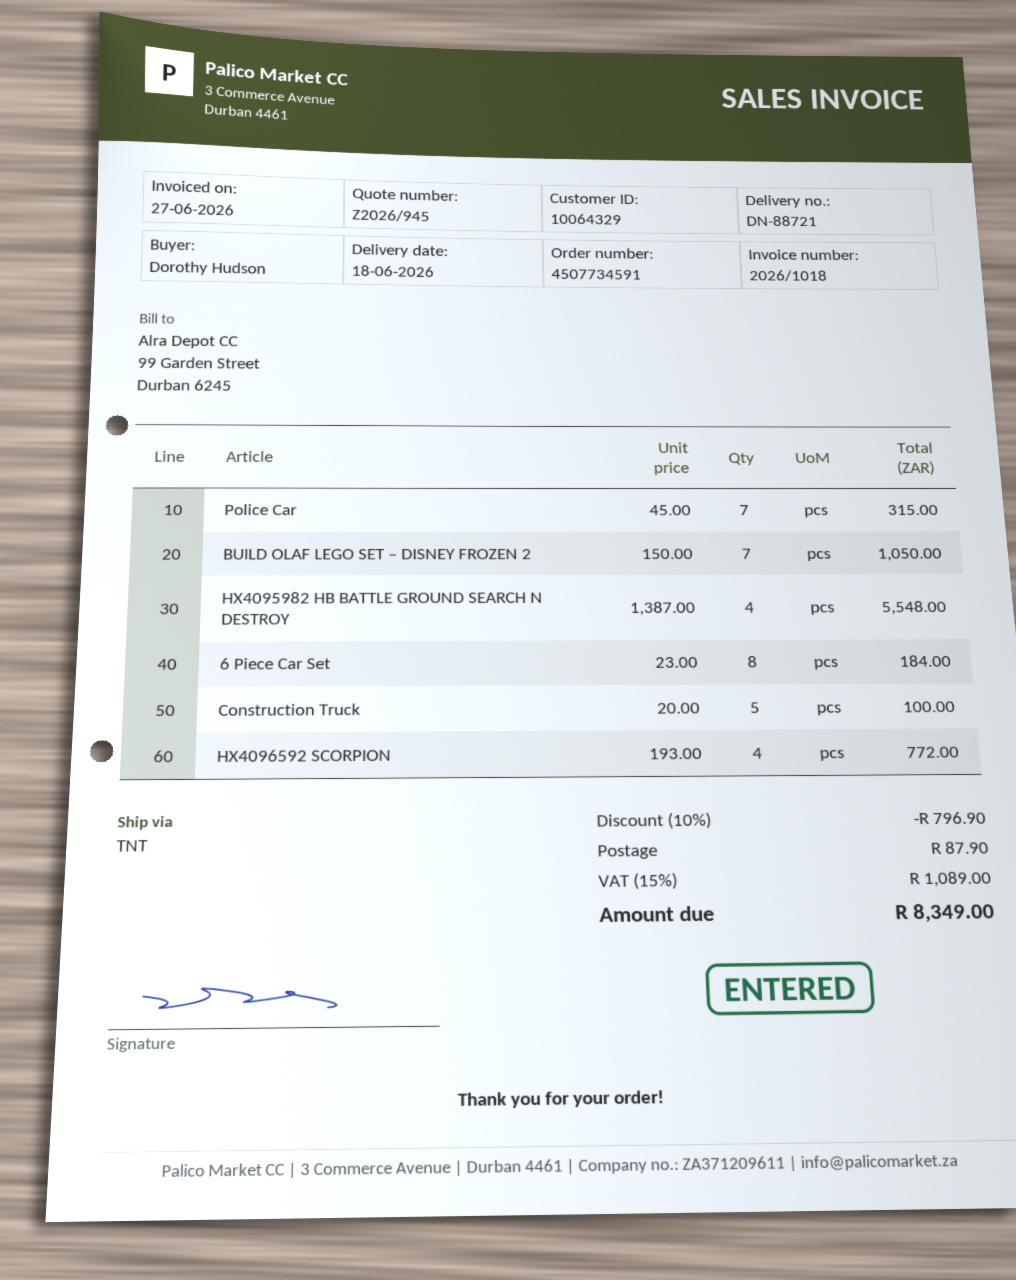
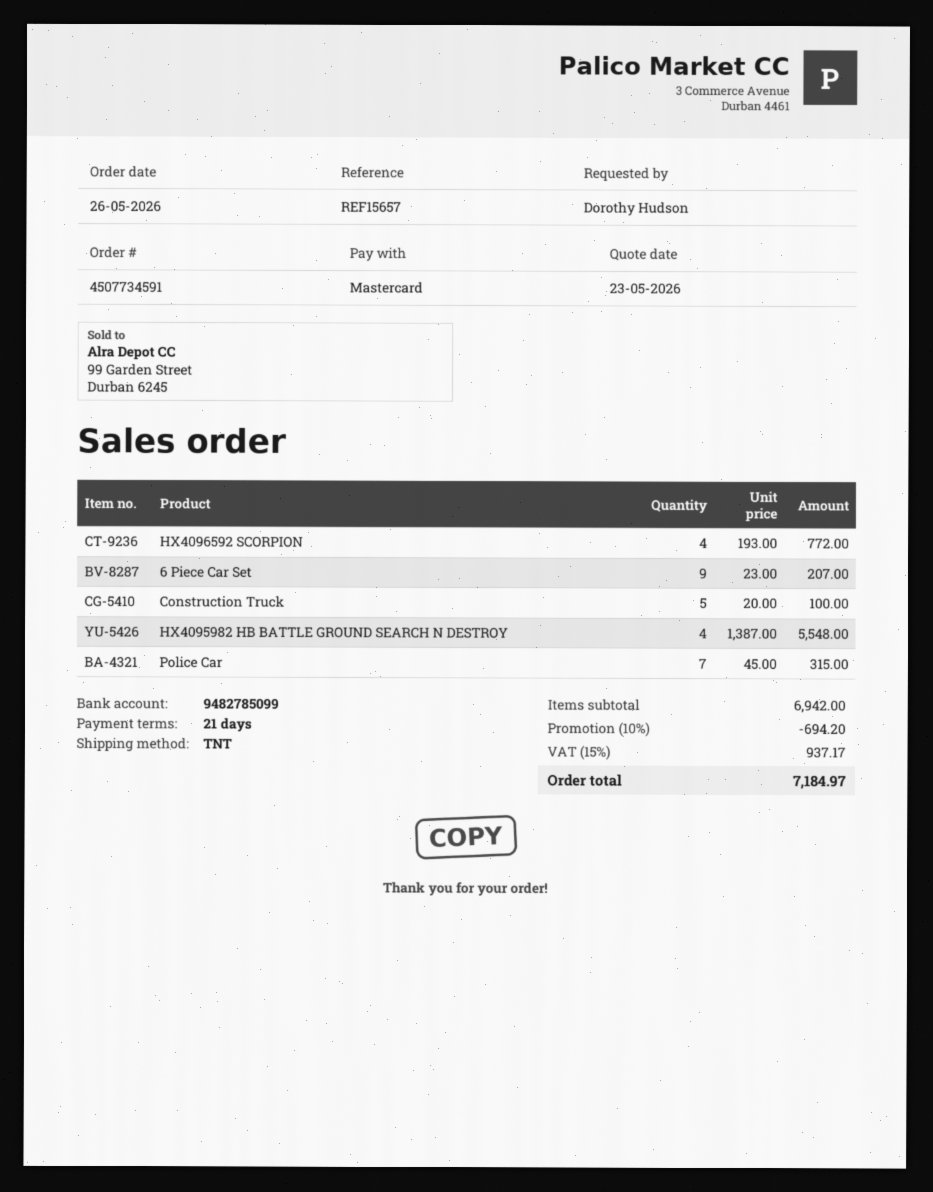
BUILD OLAF LEGO SET – DISNEY FROZEN 2: 7 x 150.00 = 1050.00 -> none
6 Piece Car Set: 8 x 23.00 = 184.00 -> 9 x 23.00 = 207.00
discount: 10% = 796.90 -> 10% = 694.20
shipping: 87.90 -> none
tax: 15% = 1089.00 -> 15% = 937.17
total: 8349.00 -> 7184.97

